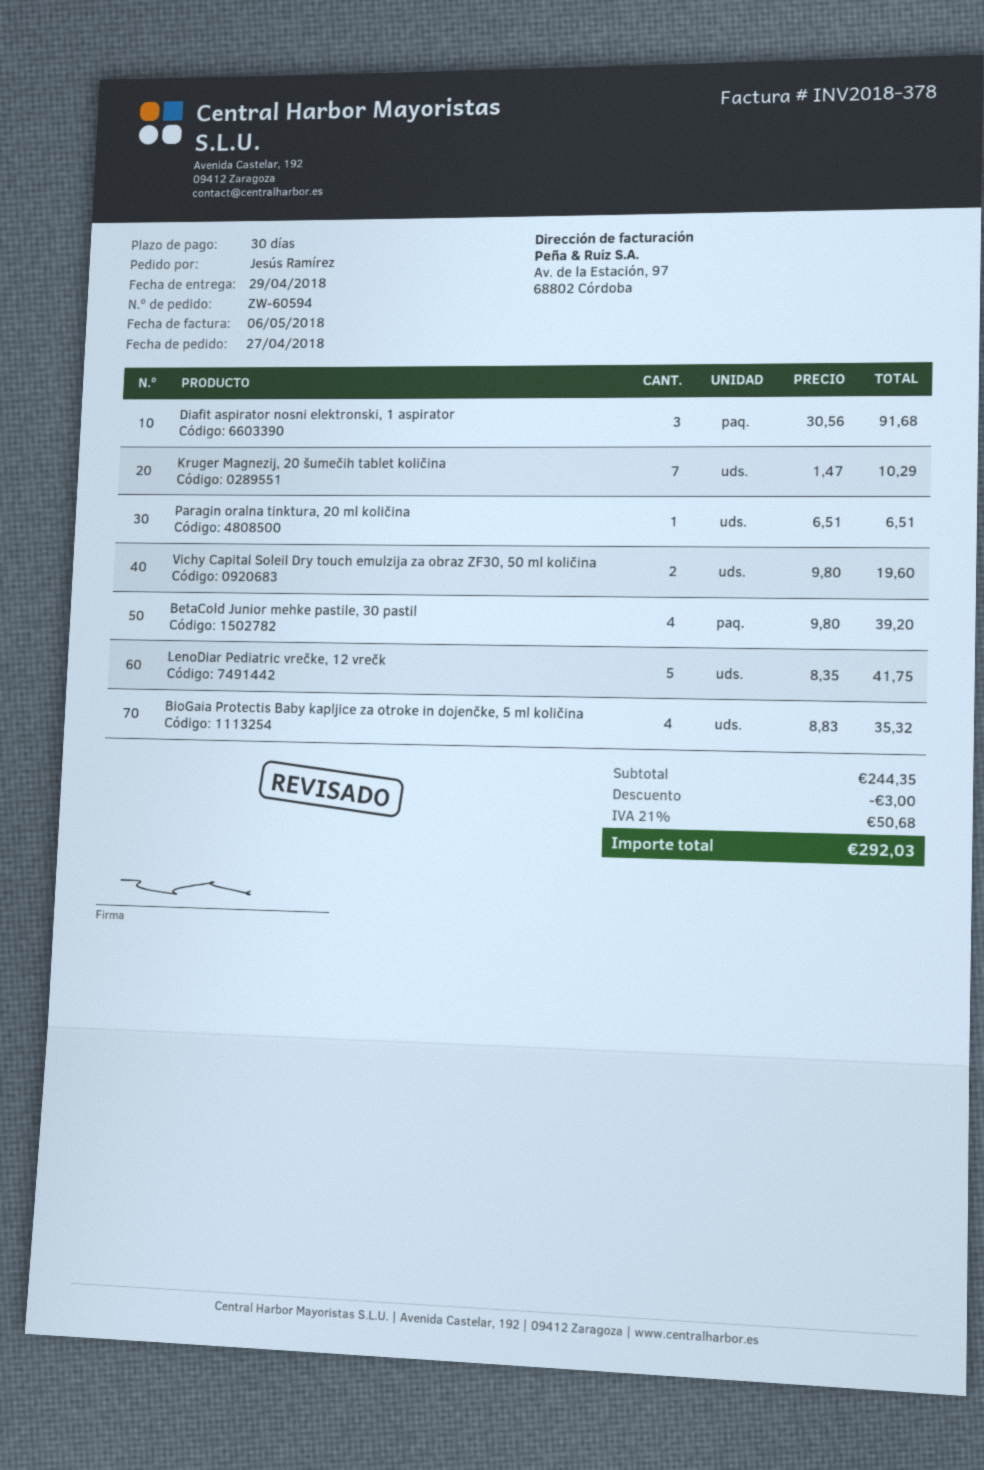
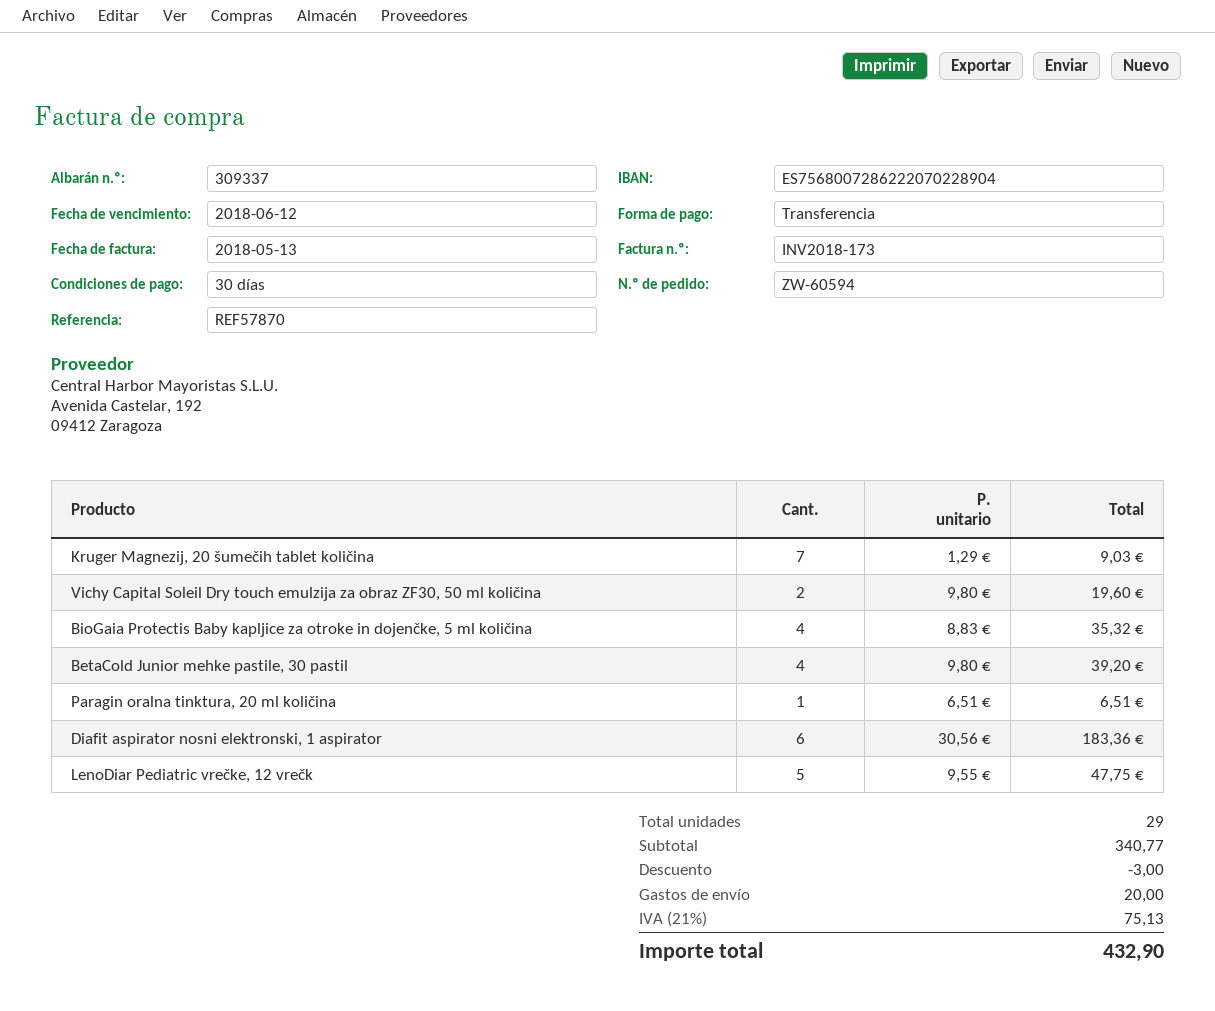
invoice number: INV2018-378 -> INV2018-173
invoice date: 2018-05-06 -> 2018-05-13
Diafit aspirator nosni elektronski, 1 aspirator: 3 x 30.56 = 91.68 -> 6 x 30.56 = 183.36
Kruger Magnezij, 20 šumečih tablet količina: 7 x 1.47 = 10.29 -> 7 x 1.29 = 9.03
LenoDiar Pediatric vrečke, 12 vrečk: 5 x 8.35 = 41.75 -> 5 x 9.55 = 47.75
subtotal: 244.35 -> 340.77
shipping: none -> 20.00
tax: 21% = 50.68 -> 21% = 75.13
total: 292.03 -> 432.90

